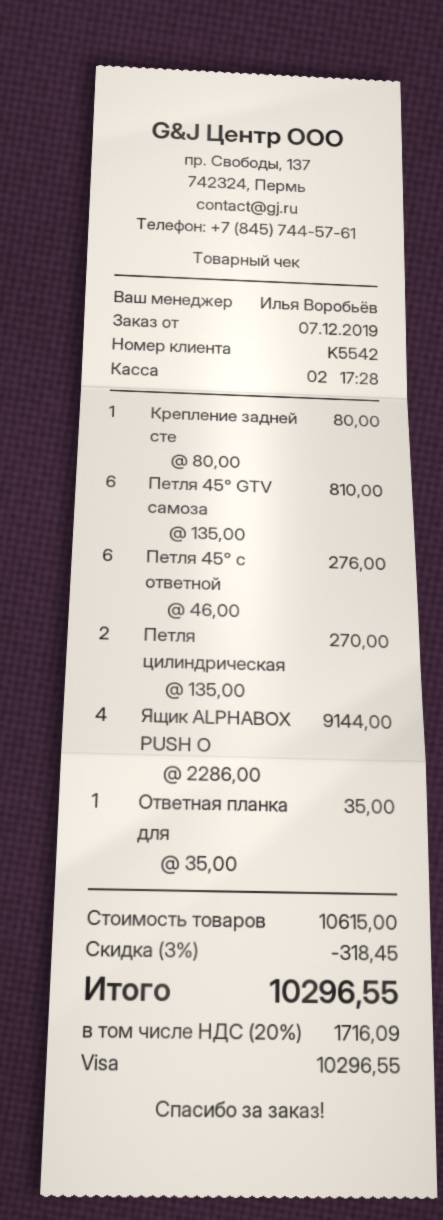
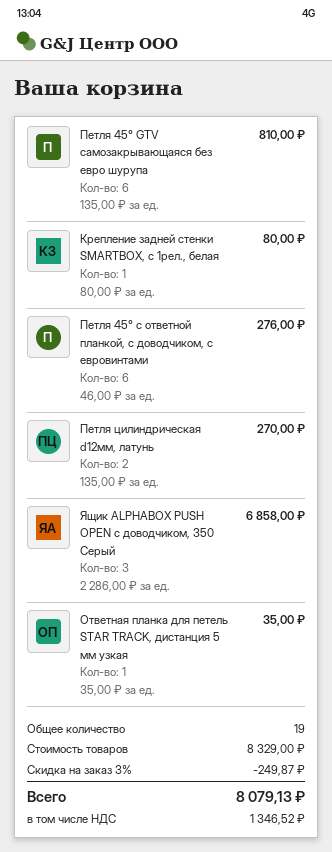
Ящик ALPHABOX PUSH O: 4 x 2286.00 = 9144.00 -> 3 x 2286.00 = 6858.00
subtotal: 10615.00 -> 8329.00
discount: 3% = 318.45 -> 3% = 249.87
tax: 1716.09 -> 1346.52
total: 10296.55 -> 8079.13

